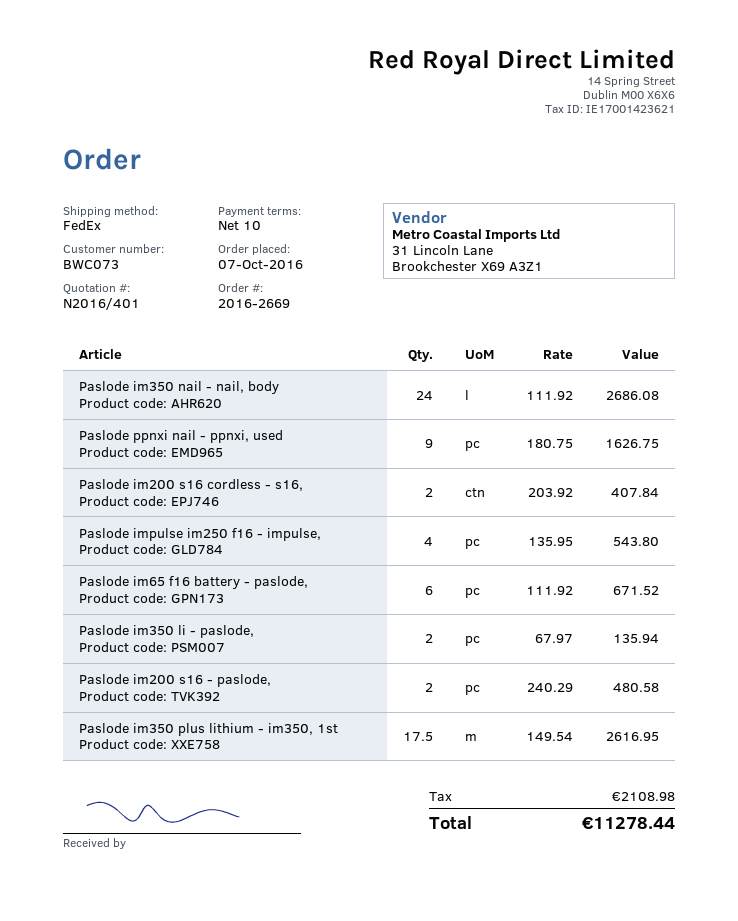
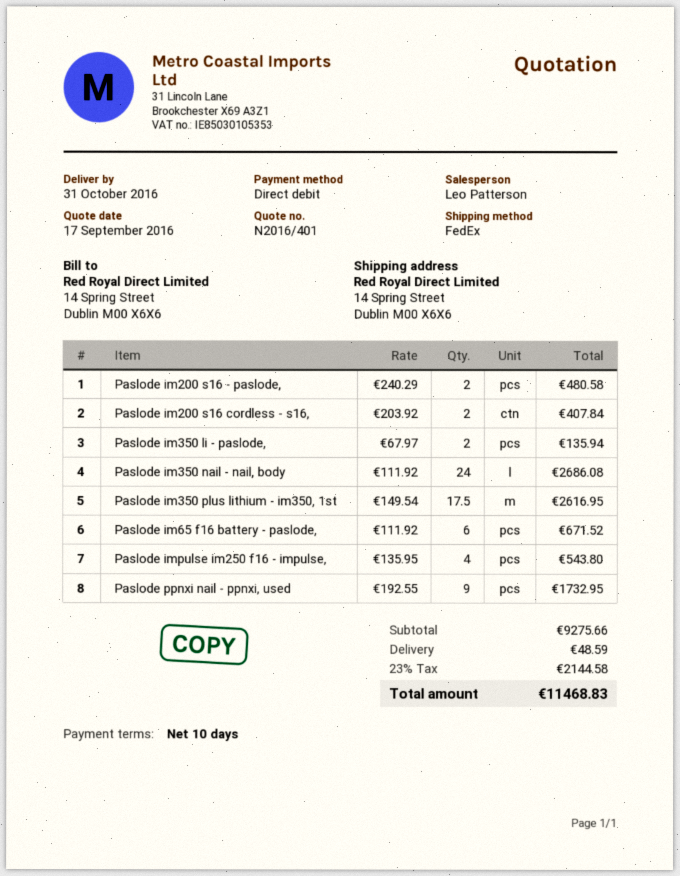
Paslode ppnxi nail - ppnxi, used: 9 x 180.75 = 1626.75 -> 9 x 192.55 = 1732.95
shipping: none -> 48.59
tax: 2108.98 -> 2144.58
total: 11278.44 -> 11468.83

